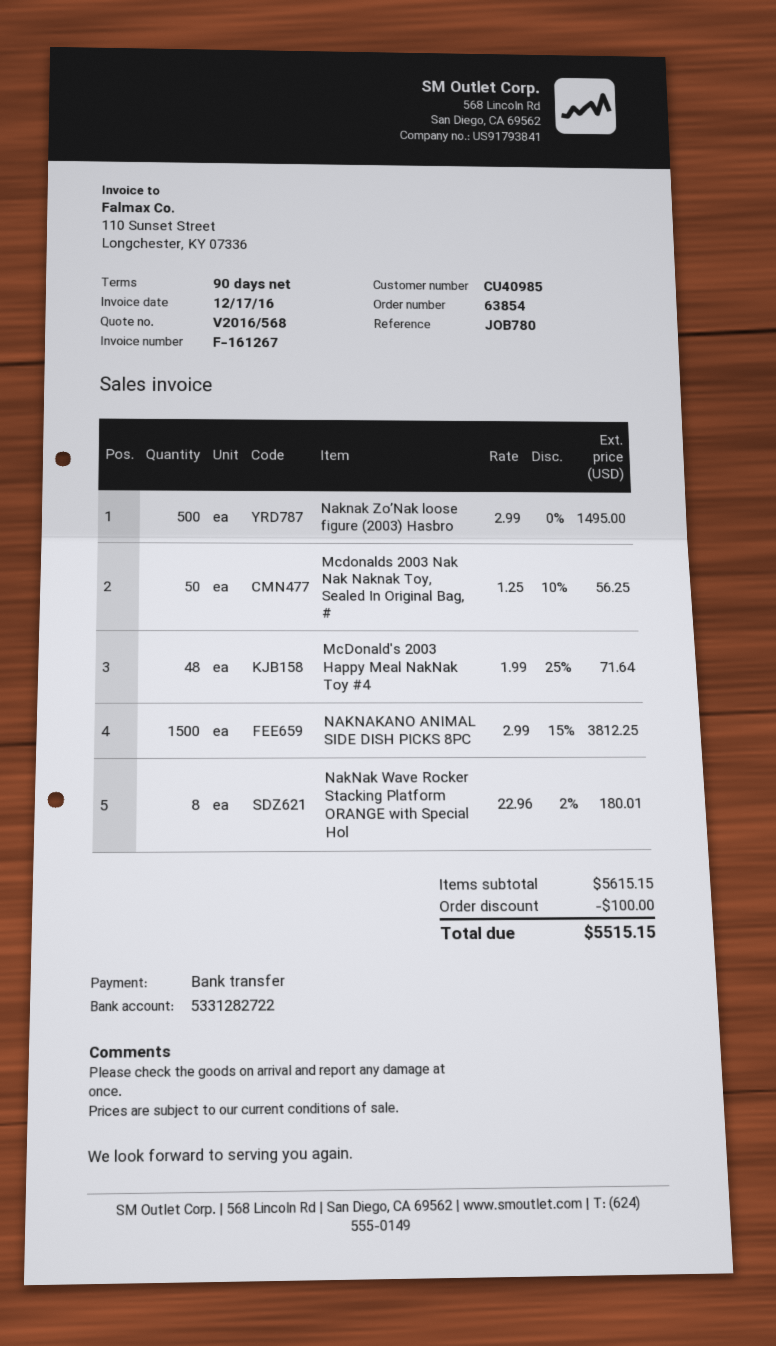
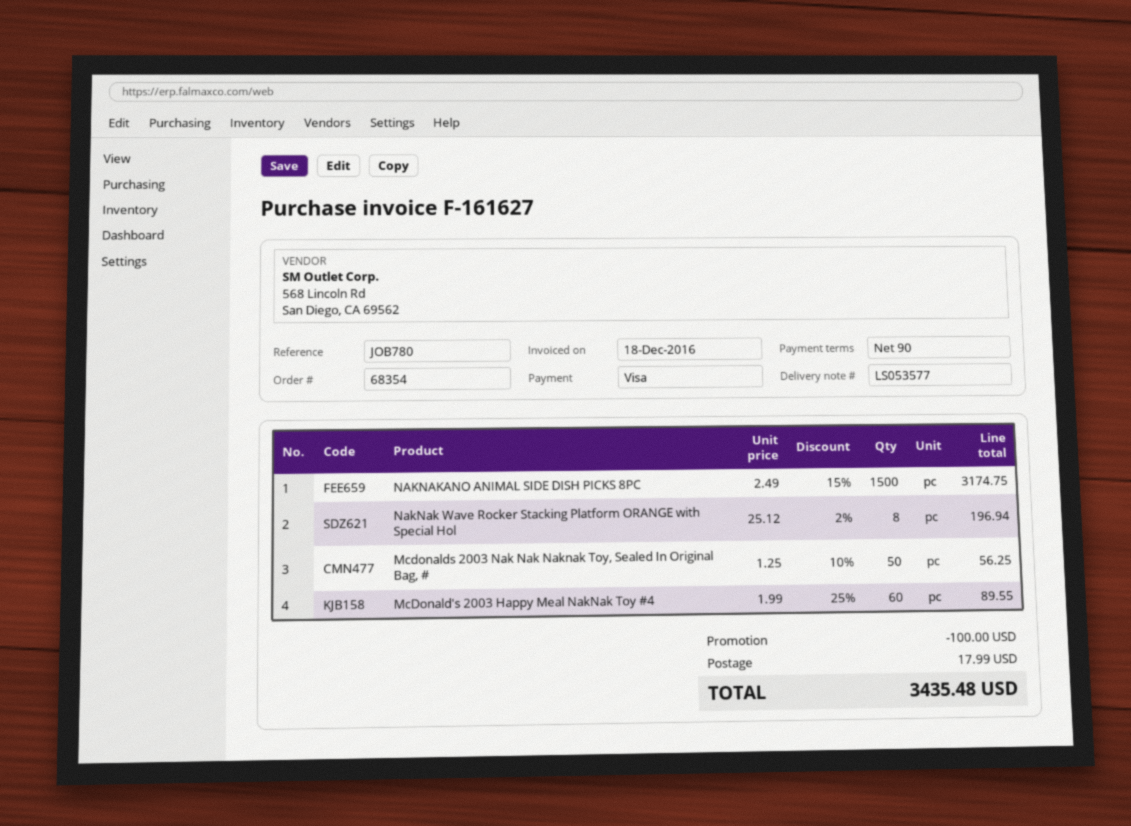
order number: 63854 -> 68354
invoice number: F-161267 -> F-161627
invoice date: 2016-12-17 -> 2016-12-18
payment method: bank transfer -> Visa
Naknak Zo’Nak loose figure (2003) Hasbro: 500 x 2.99 = 1495.00 -> none
McDonald's 2003 Happy Meal NakNak Toy #4: 48 x 1.99 - 25% = 71.64 -> 60 x 1.99 - 25% = 89.55
NAKNAKANO ANIMAL SIDE DISH PICKS 8PC: 1500 x 2.99 - 15% = 3812.25 -> 1500 x 2.49 - 15% = 3174.75
NakNak Wave Rocker Stacking Platform ORANGE with Special Hol: 8 x 22.96 - 2% = 180.01 -> 8 x 25.12 - 2% = 196.94
shipping: none -> 17.99
total: 5515.15 -> 3435.48

